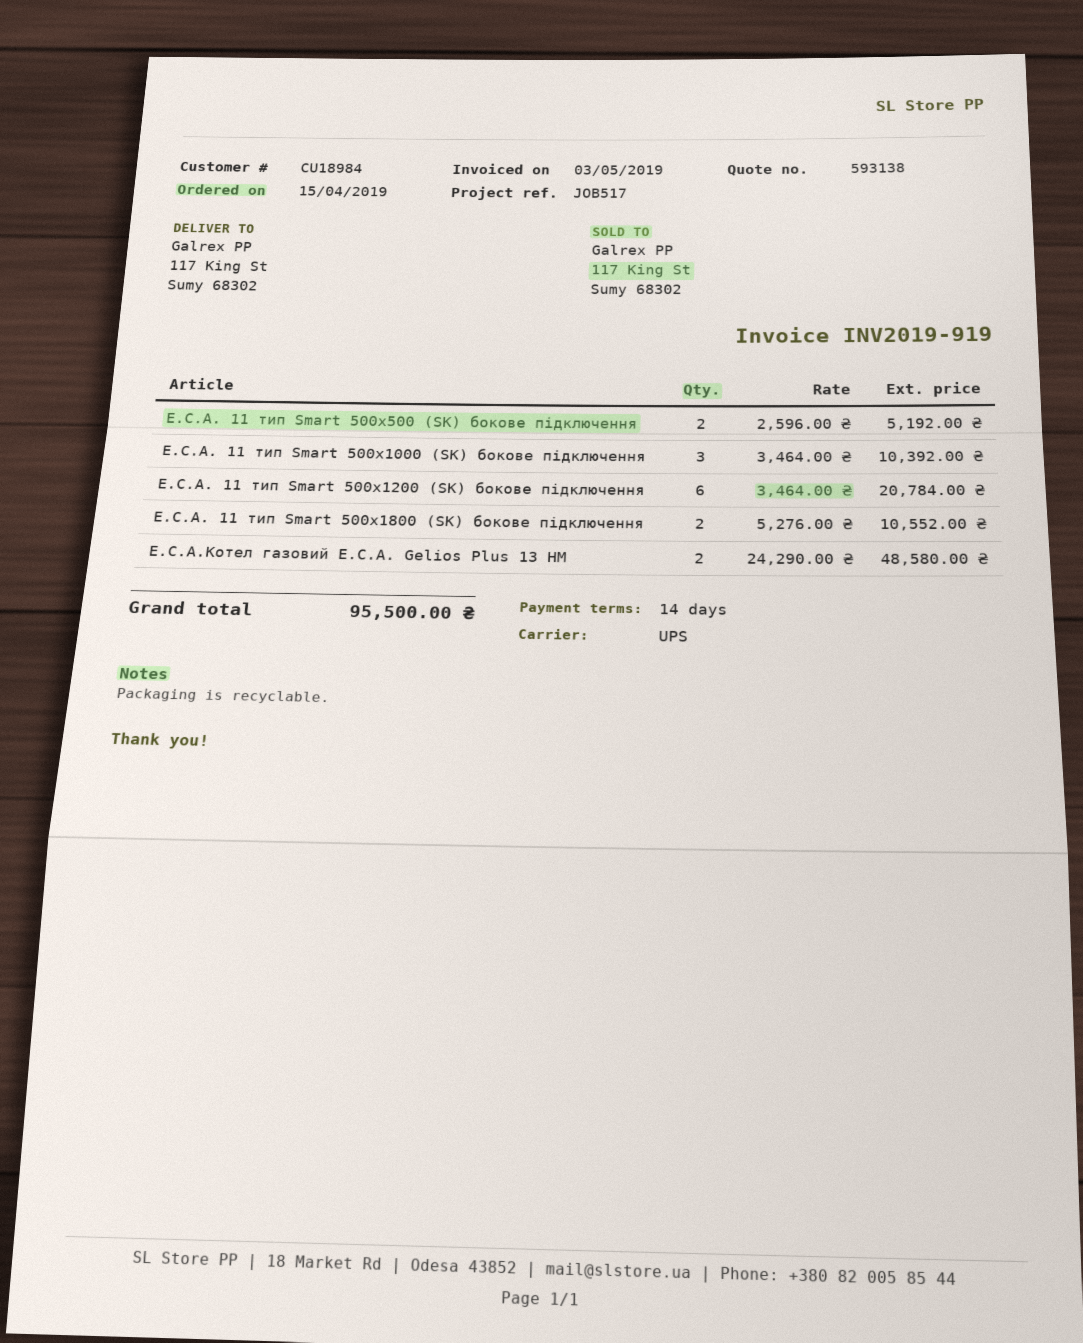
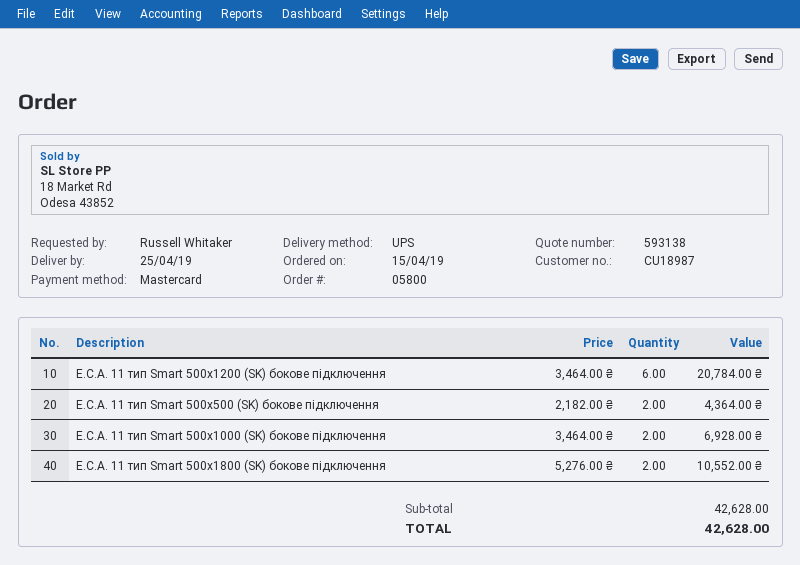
customer number: CU18984 -> CU18987
E.C.A. 11 тип Smart 500x500 (SK) бокове підключення: 2 x 2596.00 = 5192.00 -> 2 x 2182.00 = 4364.00
E.C.A. 11 тип Smart 500x1000 (SK) бокове підключення: 3 x 3464.00 = 10392.00 -> 2 x 3464.00 = 6928.00
E.C.A.Котел газовий E.C.A. Gelios Plus 13 НМ: 2 x 24290.00 = 48580.00 -> none
total: 95500.00 -> 42628.00

